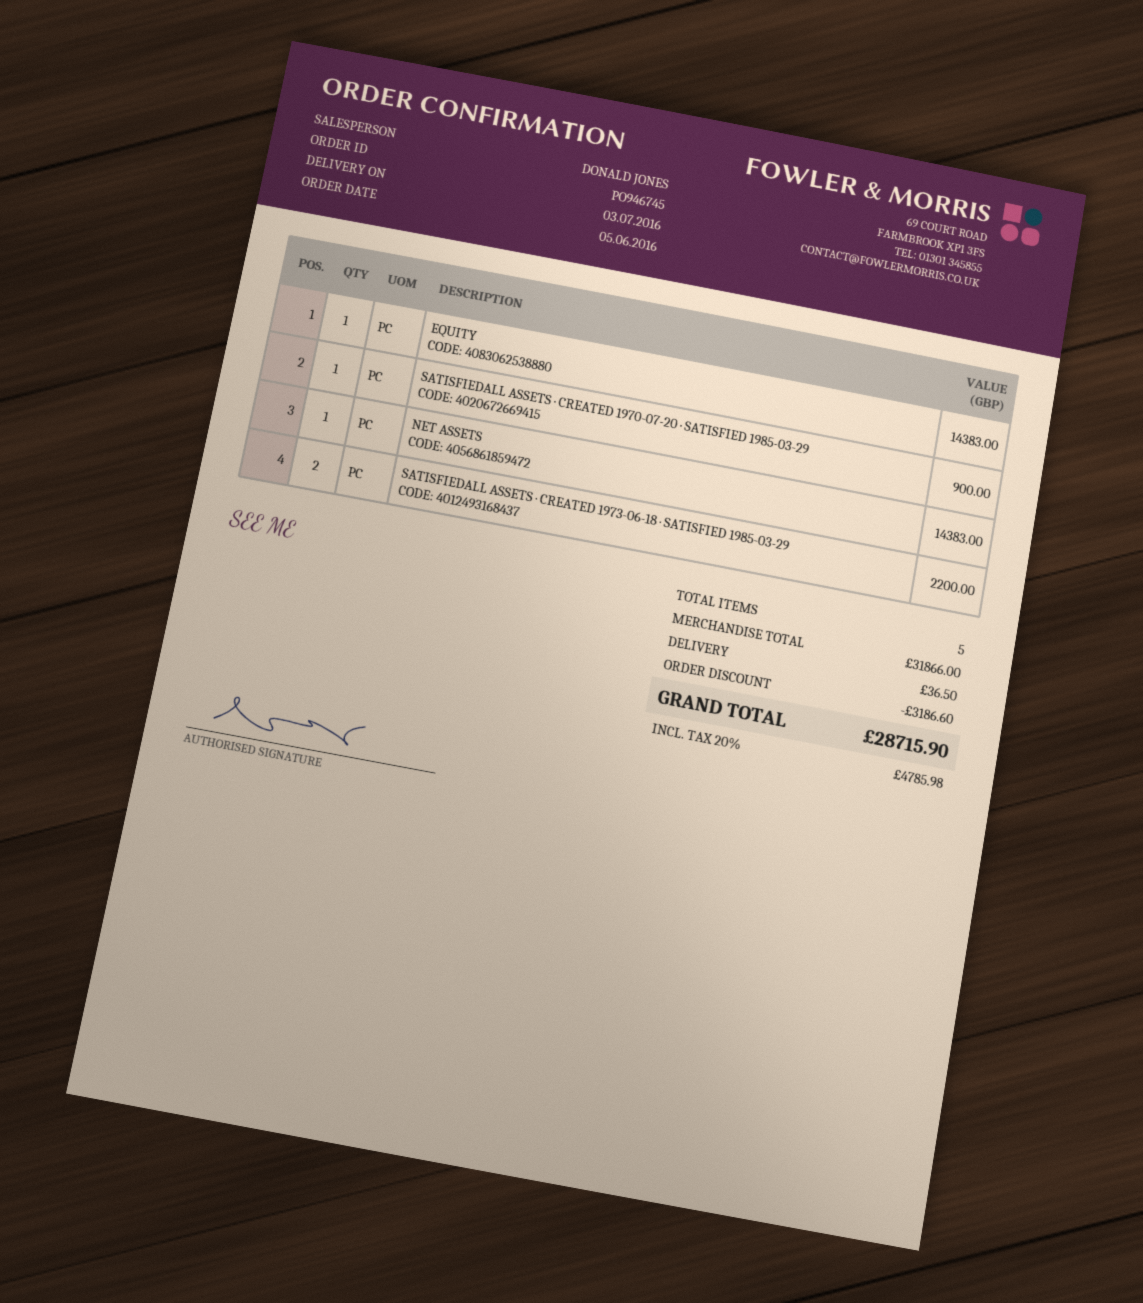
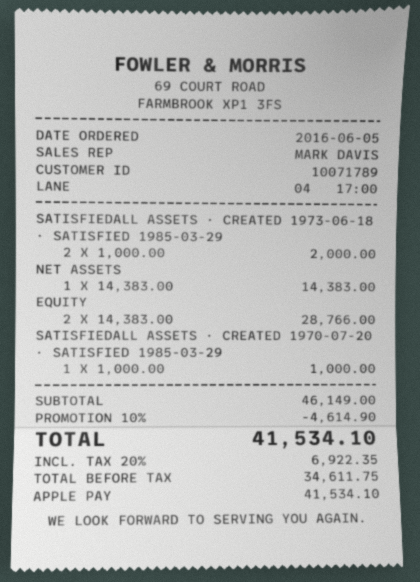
sales rep: DONALD JONES -> MARK DAVIS
EQUITY: 1 for 14383.00 -> 2 for 28766.00
SATISFIEDALL ASSETS · CREATED 1970-07-20 · SATISFIED 1985-03-29: 1 for 900.00 -> 1 for 1000.00
SATISFIEDALL ASSETS · CREATED 1973-06-18 · SATISFIED 1985-03-29: 2 for 2200.00 -> 2 for 2000.00
subtotal: 31866.00 -> 46149.00
discount: 3186.60 -> 4614.90
shipping: 36.50 -> none
tax: 20% = 4785.98 -> 20% = 6922.35
total: 28715.90 -> 41534.10

